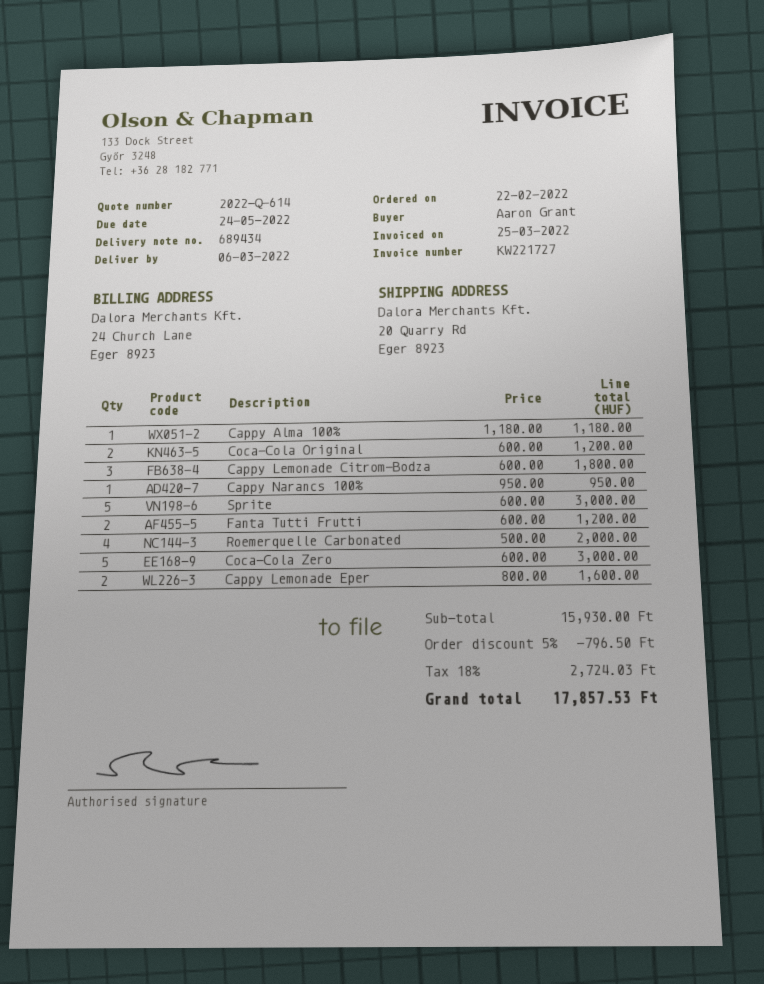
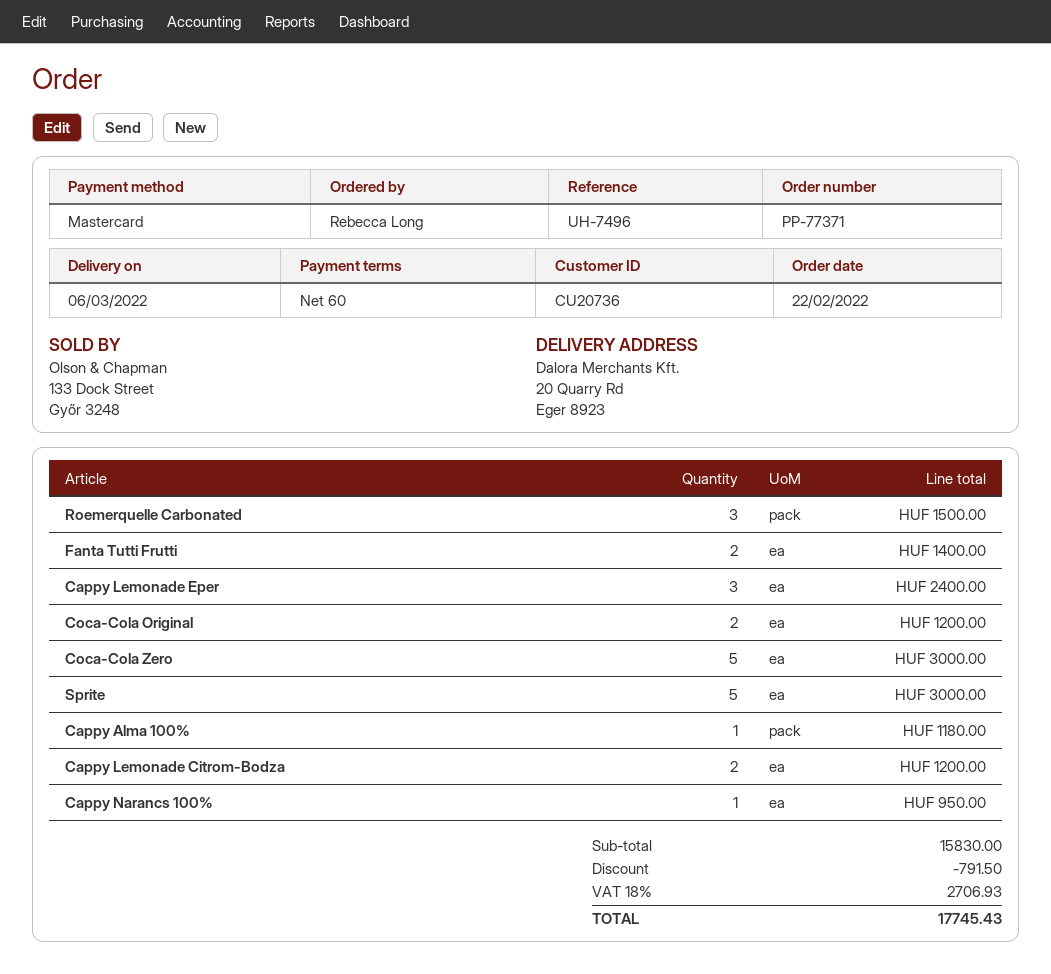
ordered by: Aaron Grant -> Rebecca Long
Cappy Lemonade Citrom-Bodza: 3 for 1800.00 -> 2 for 1200.00
Fanta Tutti Frutti: 2 for 1200.00 -> 2 for 1400.00
Roemerquelle Carbonated: 4 for 2000.00 -> 3 for 1500.00
Cappy Lemonade Eper: 2 for 1600.00 -> 3 for 2400.00
subtotal: 15930.00 -> 15830.00
discount: 796.50 -> 791.50
tax: 18% = 2724.03 -> 18% = 2706.93
total: 17857.53 -> 17745.43

